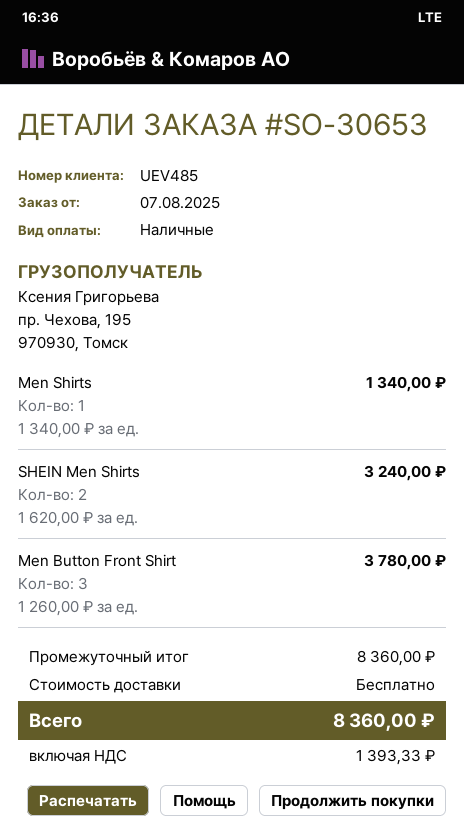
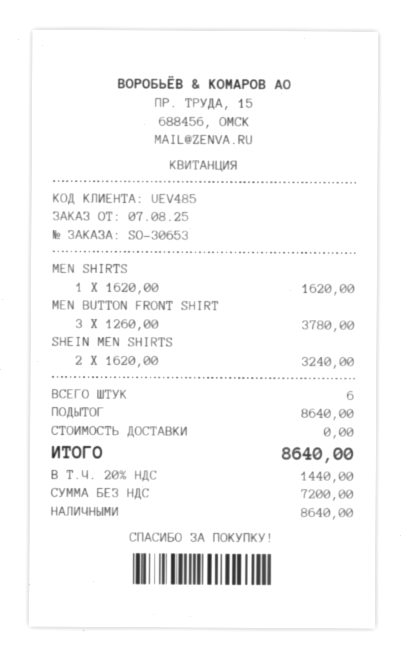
Men Shirts: 1 x 1340.00 = 1340.00 -> 1 x 1620.00 = 1620.00
subtotal: 8360.00 -> 8640.00
tax: 1393.33 -> 1440.00
total: 8360.00 -> 8640.00

